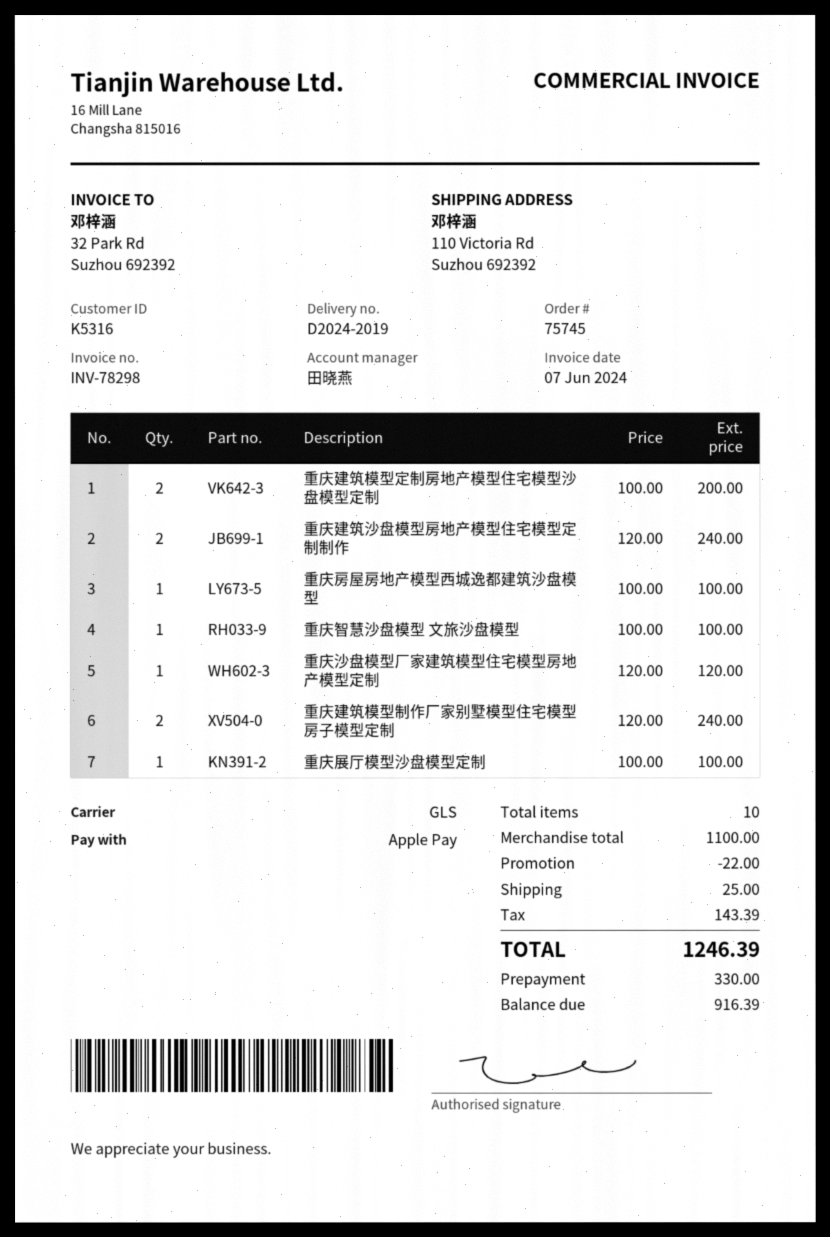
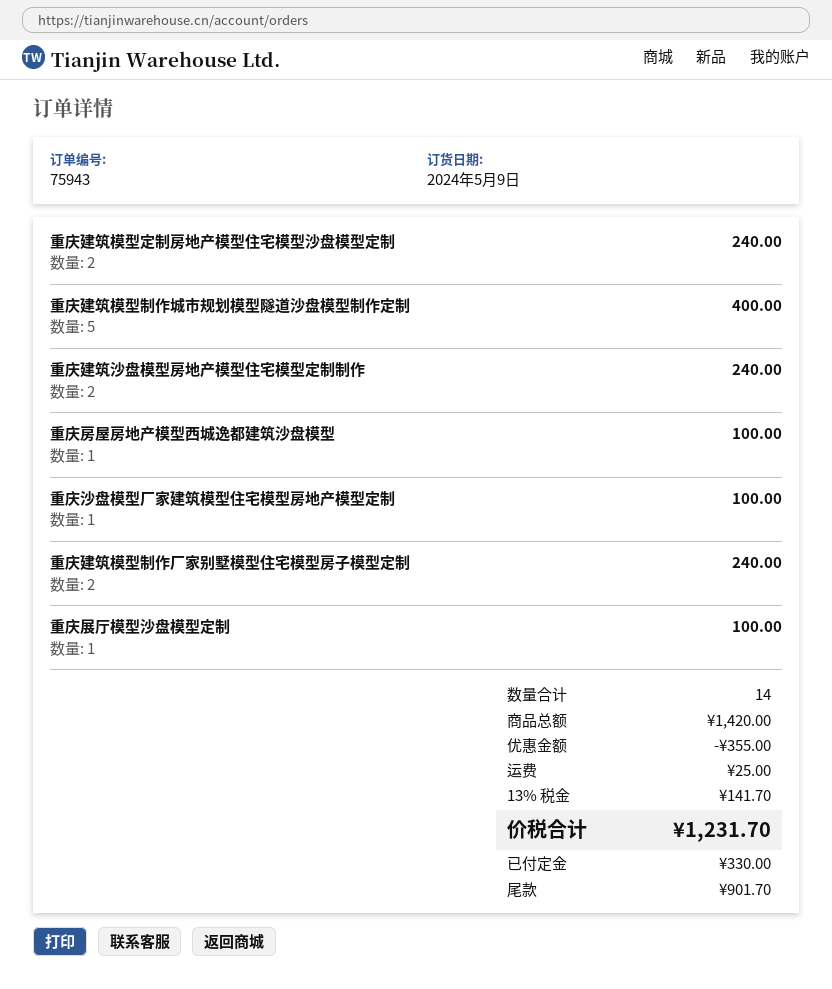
order number: 75745 -> 75943
重庆建筑模型定制房地产模型住宅模型沙盘模型定制: 2 for 200.00 -> 2 for 240.00
重庆智慧沙盘模型 文旅沙盘模型: 1 for 100.00 -> none
重庆沙盘模型厂家建筑模型住宅模型房地产模型定制: 1 for 120.00 -> 1 for 100.00
重庆建筑模型制作城市规划模型隧道沙盘模型制作定制: none -> 5 for 400.00
total quantity: 10 -> 14
subtotal: 1100.00 -> 1420.00
discount: 22.00 -> 355.00
tax: 143.39 -> 141.70
total: 1246.39 -> 1231.70
balance: 916.39 -> 901.70

